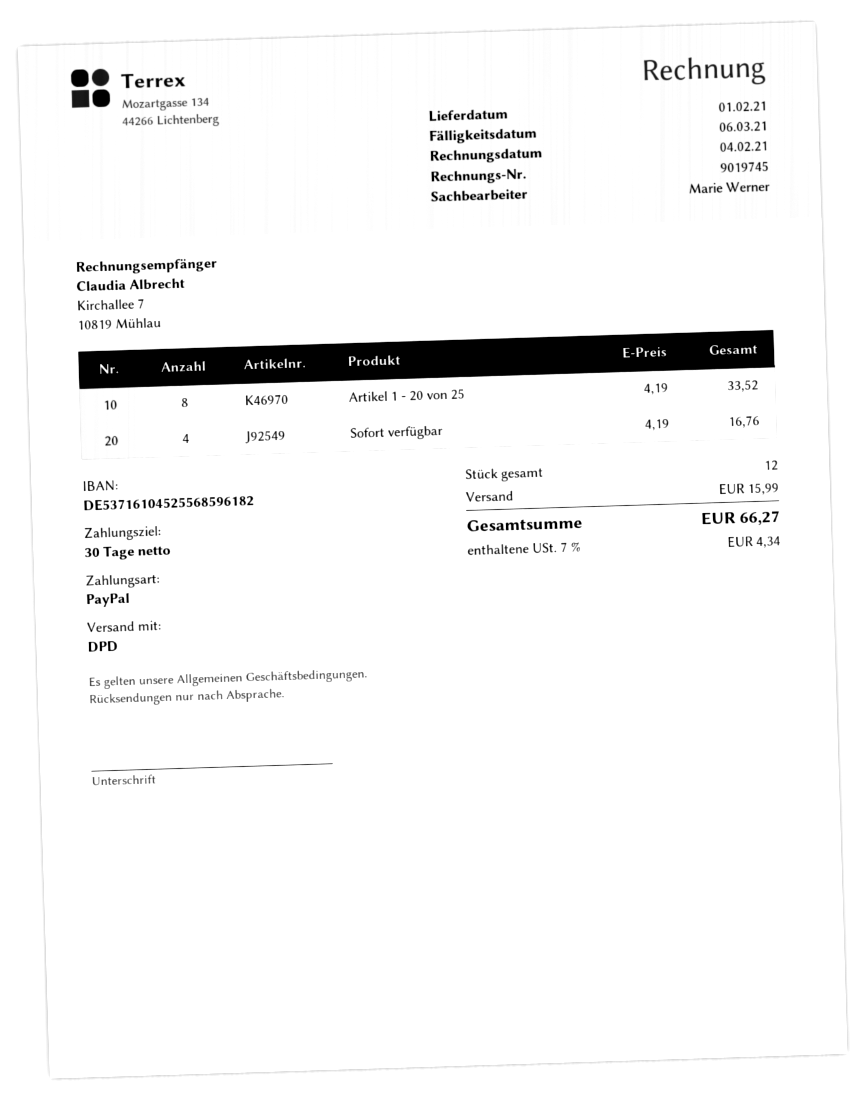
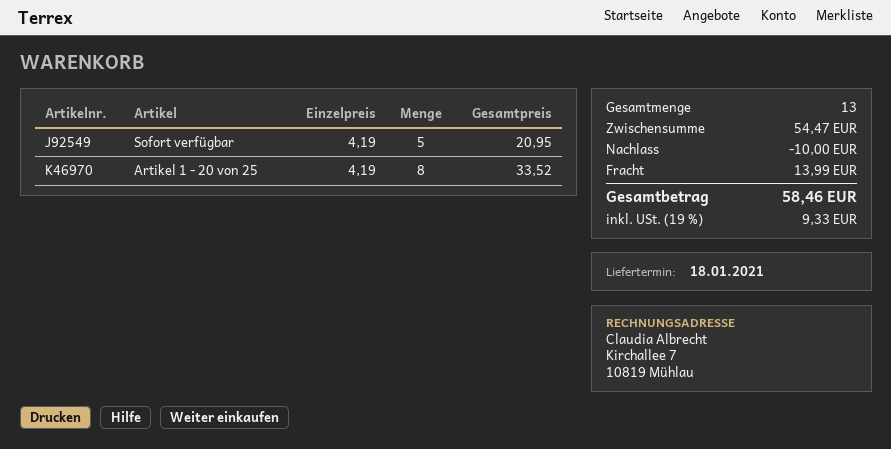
delivery date: 2021-02-01 -> 2021-01-18
Sofort verfügbar: 4 x 4.19 = 16.76 -> 5 x 4.19 = 20.95
total quantity: 12 -> 13
discount: none -> 10.00
shipping: 15.99 -> 13.99
tax: 7% = 4.34 -> 19% = 9.33
total: 66.27 -> 58.46

